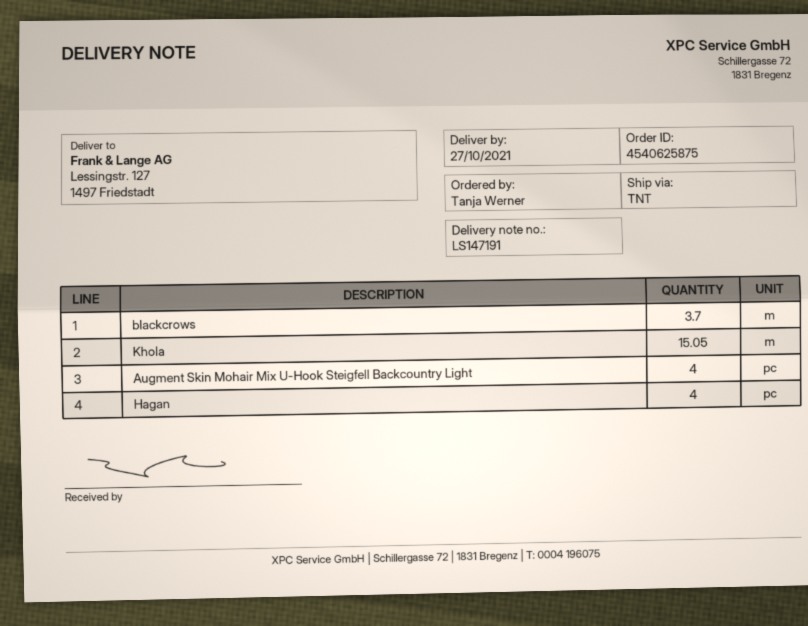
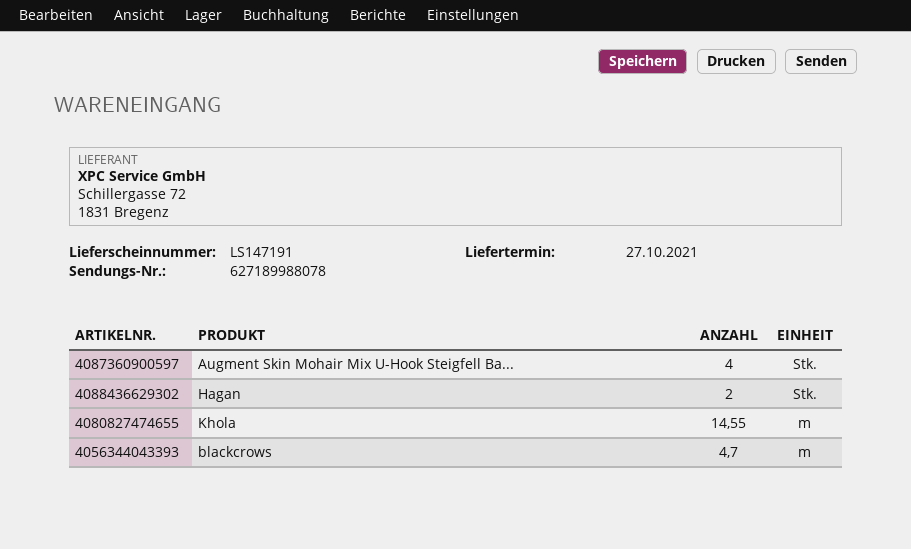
blackcrows: 3.7 -> 4.7
Khola: 15.05 -> 14.55
Hagan: 4 -> 2

